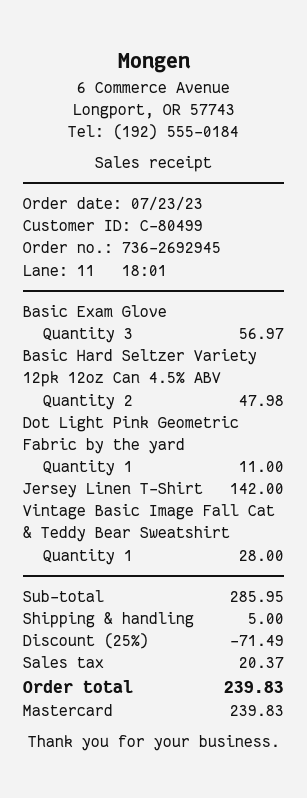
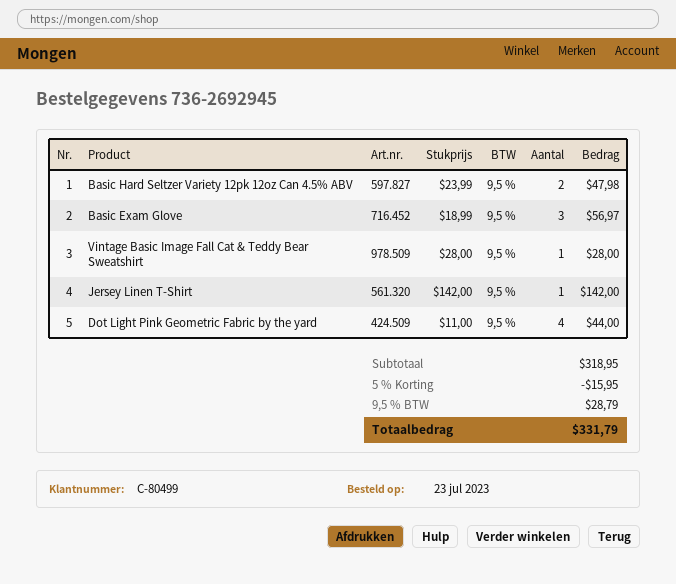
Dot Light Pink Geometric Fabric by the yard: 1 for 11.00 -> 4 for 44.00
subtotal: 285.95 -> 318.95
discount: 25% = 71.49 -> 5% = 15.95
shipping: 5.00 -> none
tax: 20.37 -> 28.79
total: 239.83 -> 331.79

